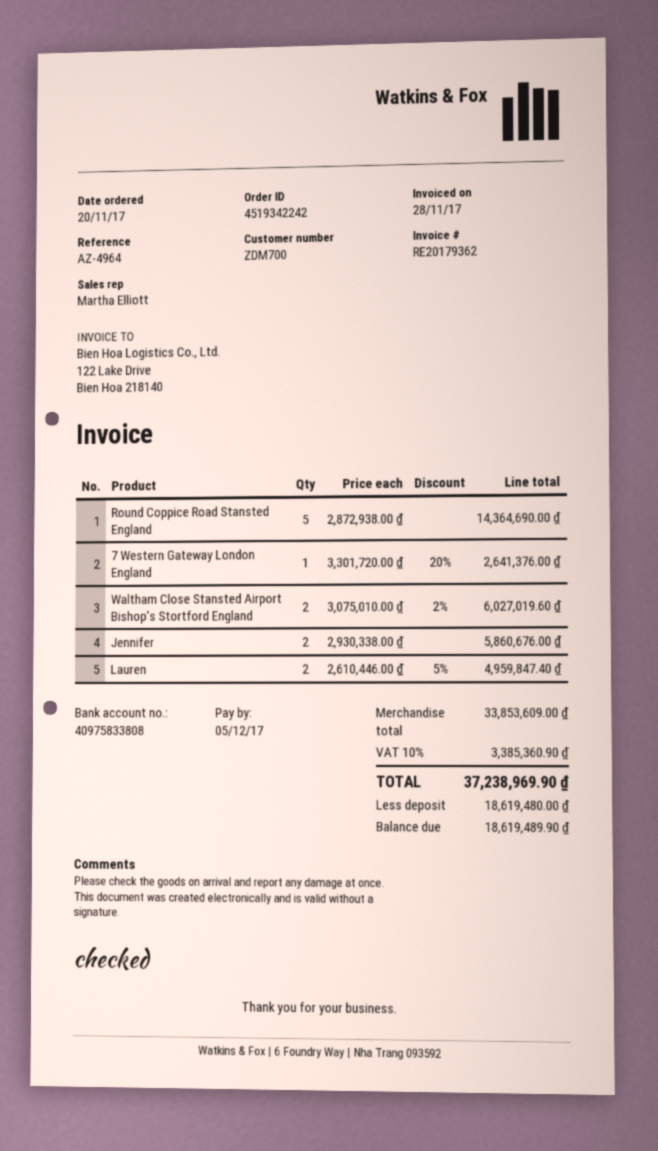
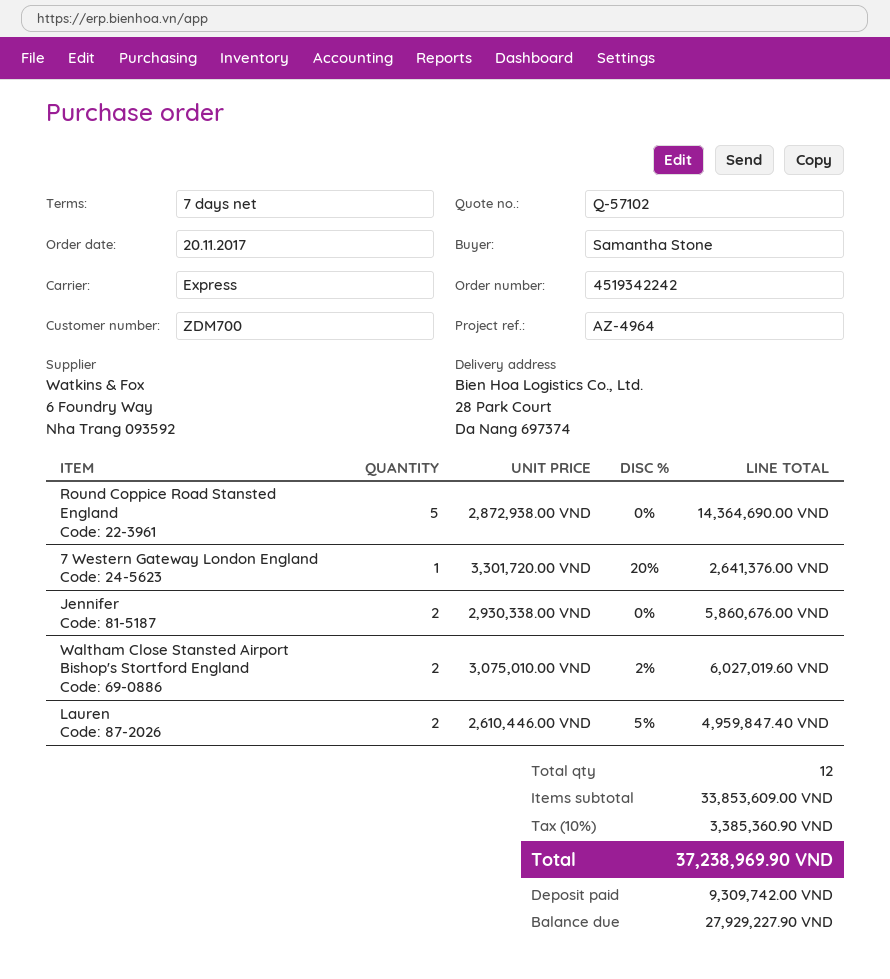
deposit: 18619480.00 -> 9309742.00
balance: 18619489.90 -> 27929227.90

